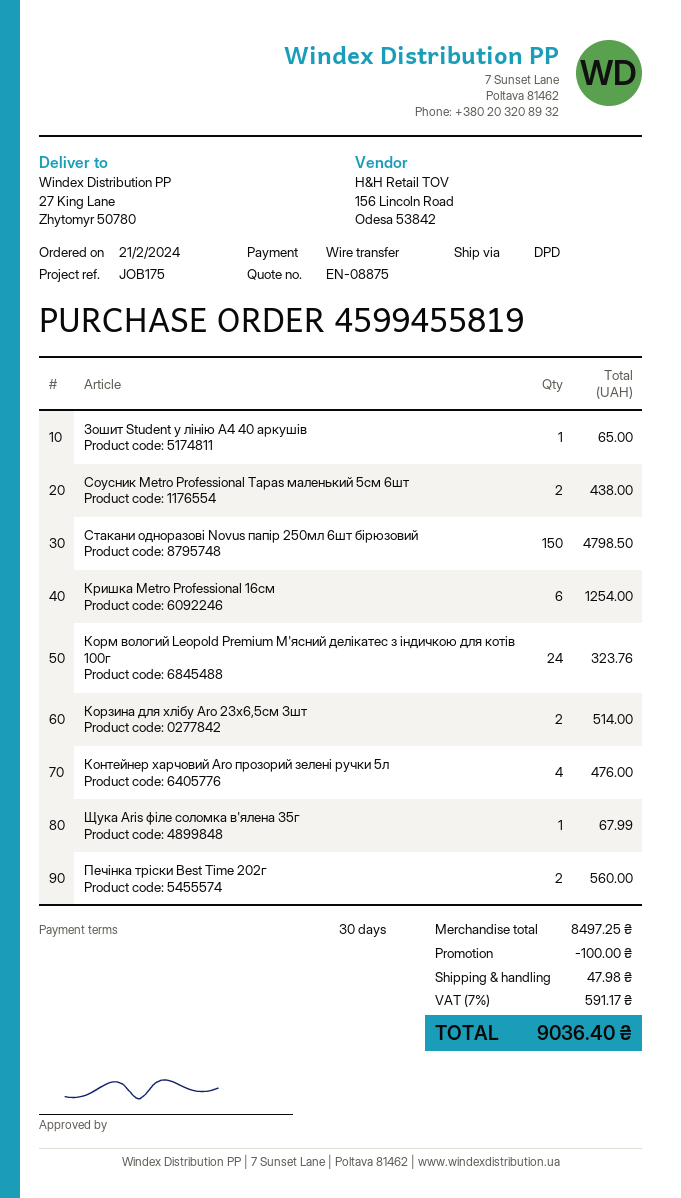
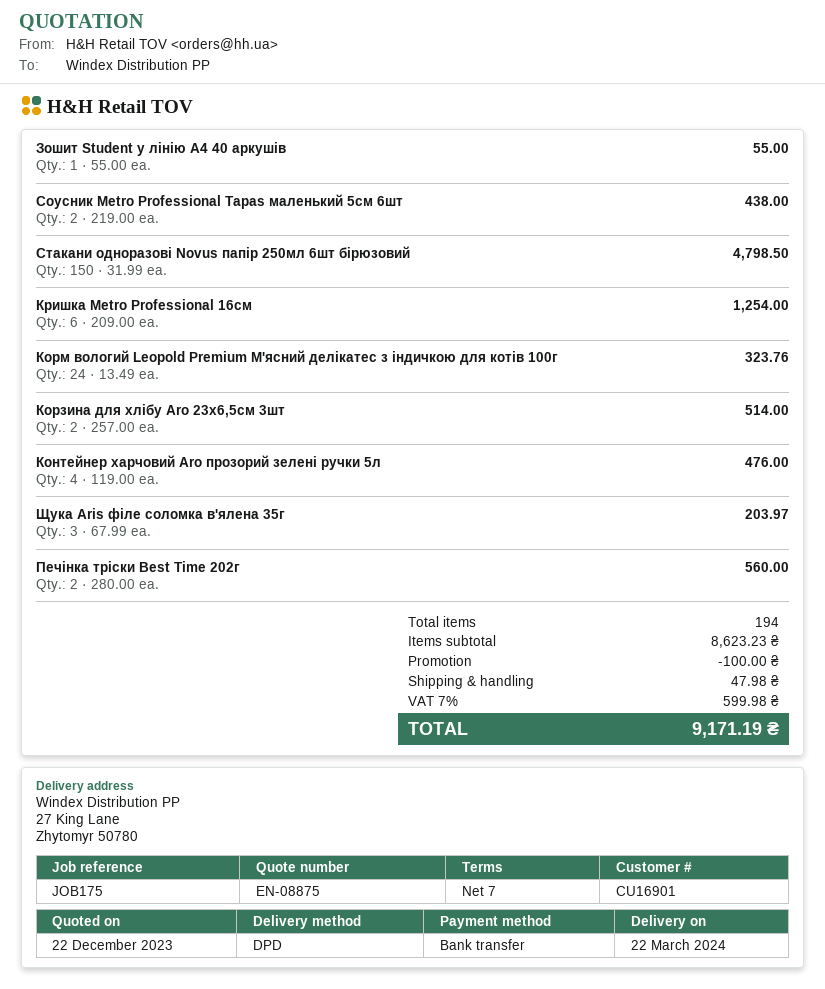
payment terms: 30 days -> 7 days
Зошит Student у лінію А4 40 аркушів: 1 for 65.00 -> 1 for 55.00
Щука Aris філе соломка в'ялена 35г: 1 for 67.99 -> 3 for 203.97
subtotal: 8497.25 -> 8623.23
tax: 7% = 591.17 -> 7% = 599.98
total: 9036.40 -> 9171.19

